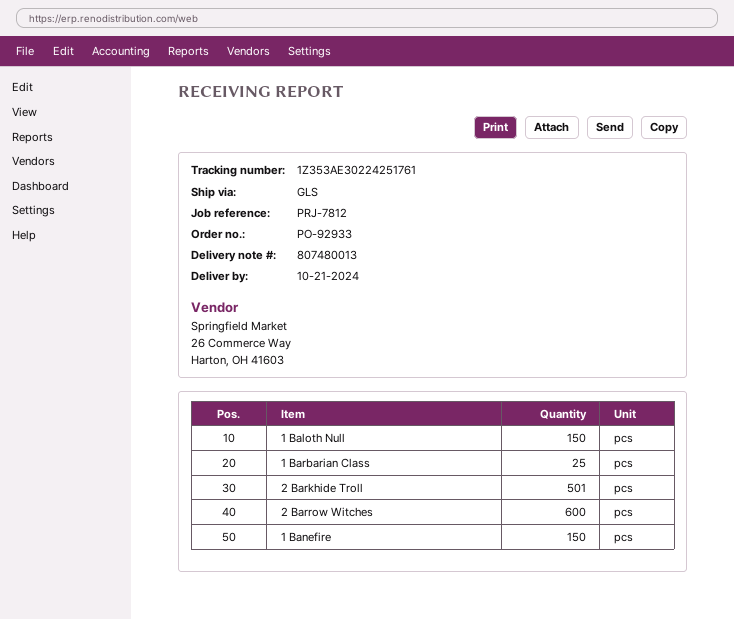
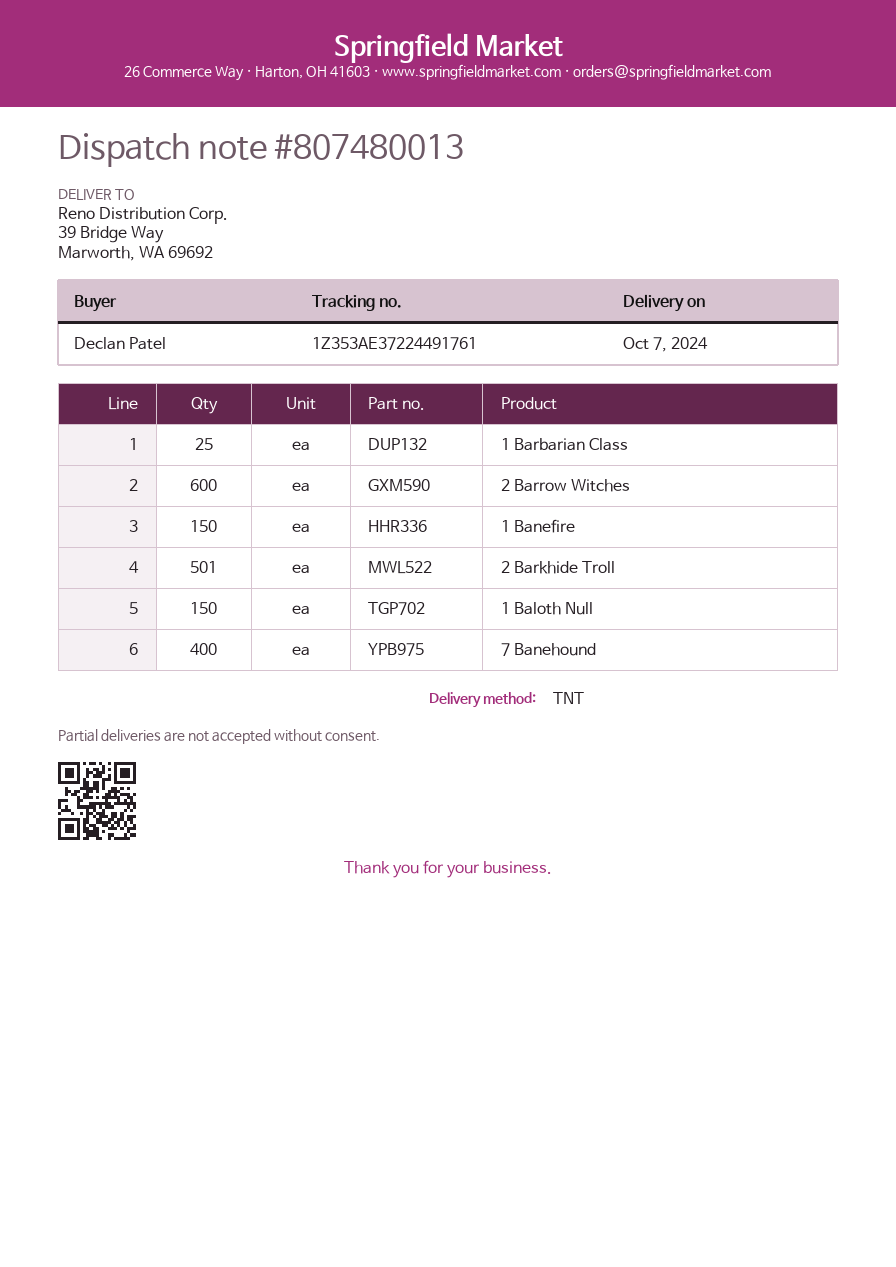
delivery date: 2024-10-21 -> 2024-10-07
shipping method: GLS -> TNT
tracking number: 1Z353AE30224251761 -> 1Z353AE37224491761
7 Banehound: none -> 400

